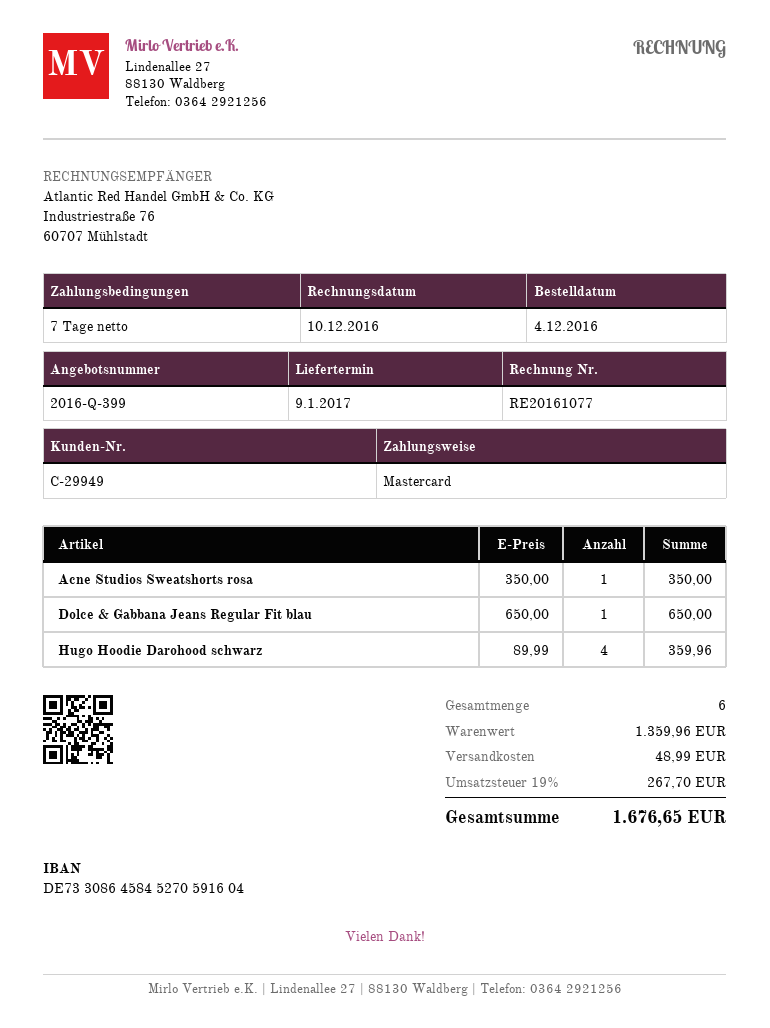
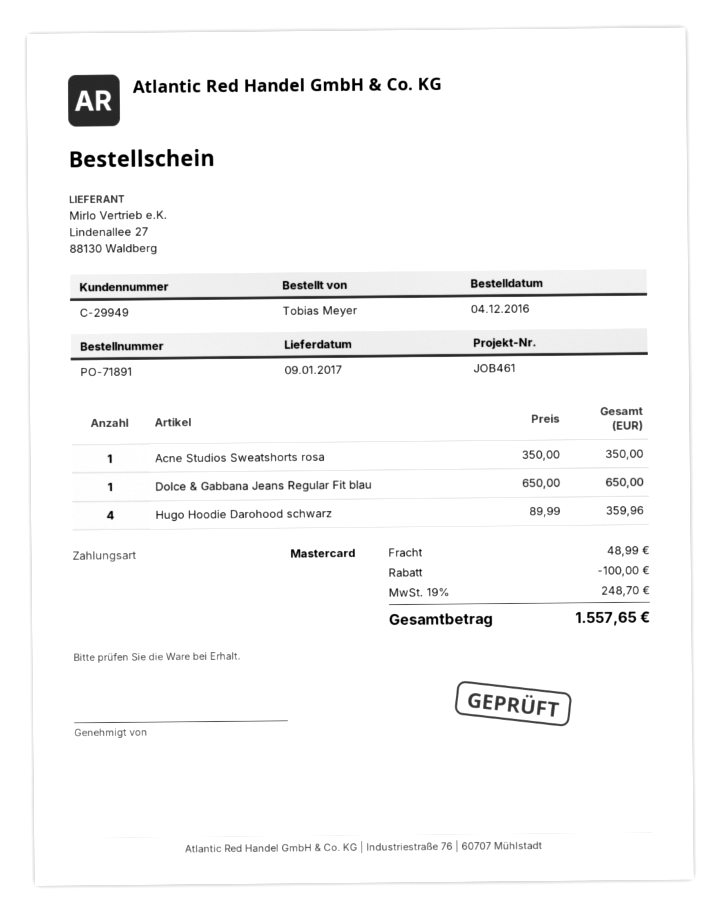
discount: none -> 100.00
tax: 19% = 267.70 -> 19% = 248.70
total: 1676.65 -> 1557.65

